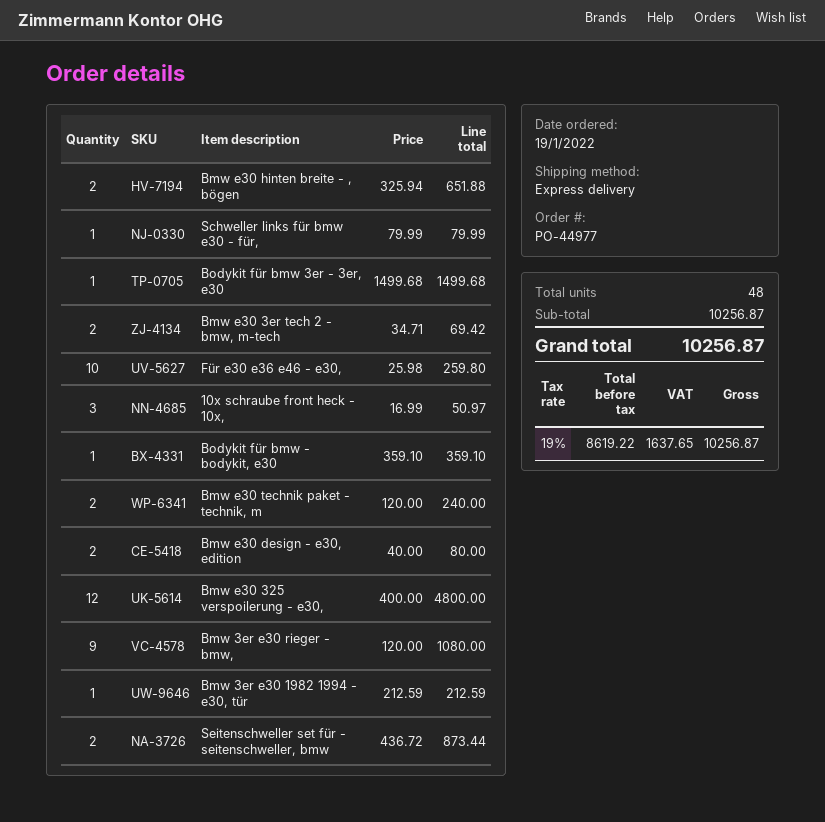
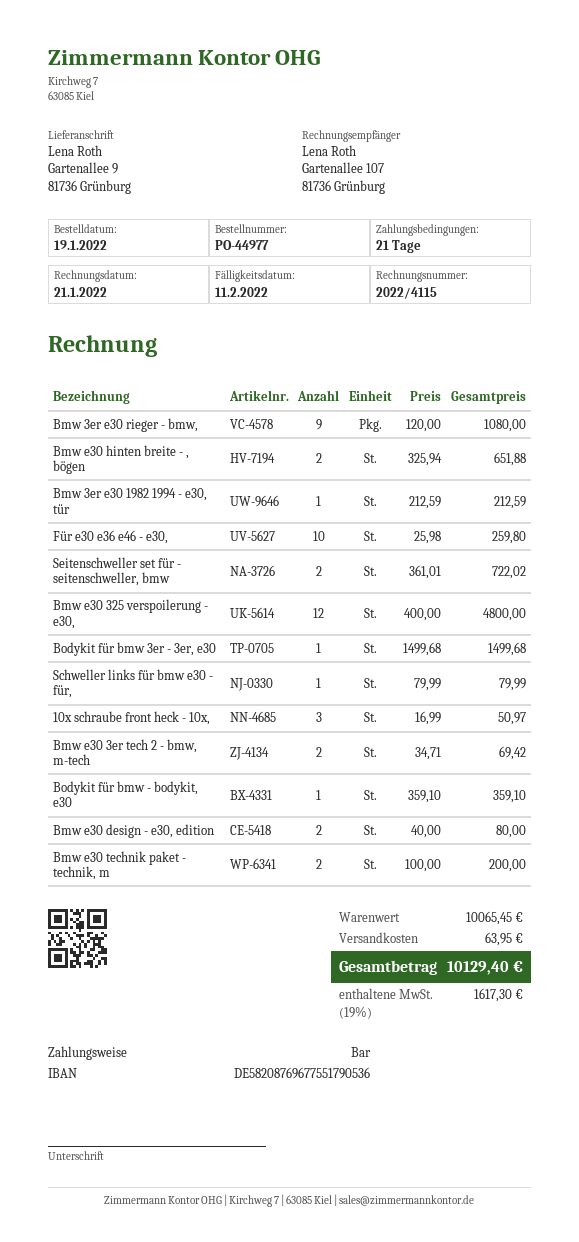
Bmw e30 technik paket - technik, m: 2 x 120.00 = 240.00 -> 2 x 100.00 = 200.00
Seitenschweller set für - seitenschweller, bmw: 2 x 436.72 = 873.44 -> 2 x 361.01 = 722.02
subtotal: 10256.87 -> 10065.45
shipping: none -> 63.95
tax: 19% = 1637.65 -> 19% = 1617.30
total: 10256.87 -> 10129.40

